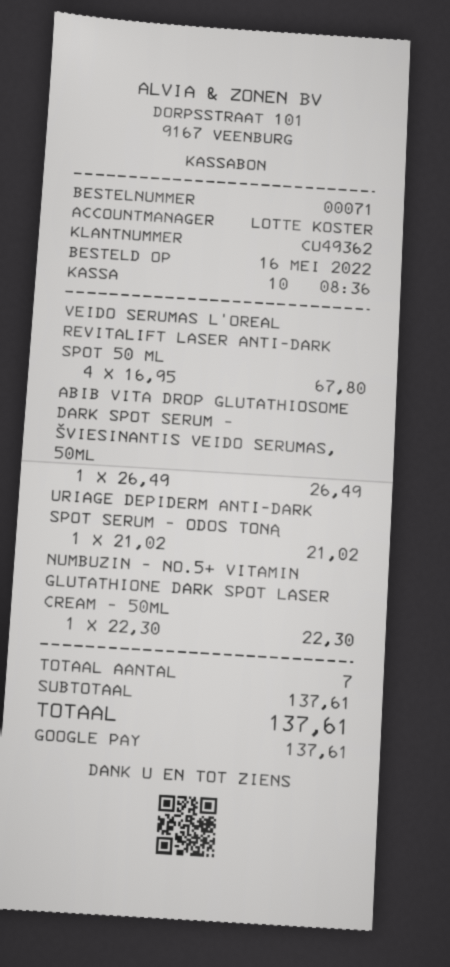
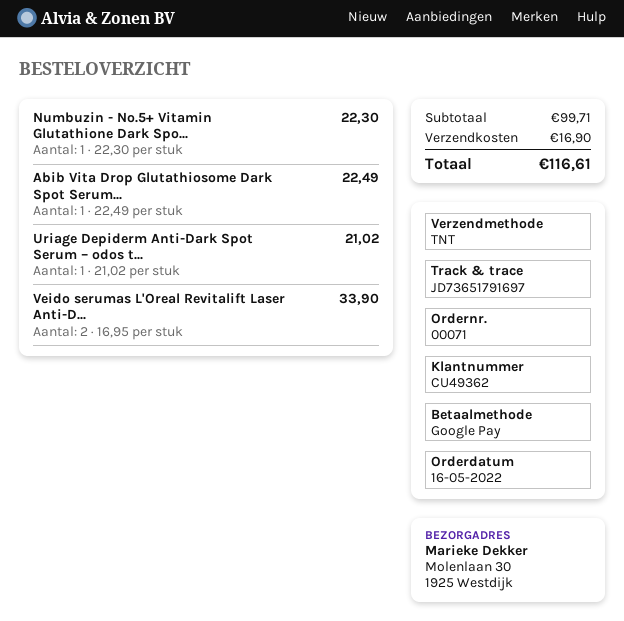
VEIDO SERUMAS L'OREAL REVITALIFT LASER ANTI-DARK SPOT 50 ML: 4 x 16.95 = 67.80 -> 2 x 16.95 = 33.90
ABIB VITA DROP GLUTATHIOSOME DARK SPOT SERUM - ŠVIESINANTIS VEIDO SERUMAS, 50ML: 1 x 26.49 = 26.49 -> 1 x 22.49 = 22.49
subtotal: 137.61 -> 99.71
shipping: none -> 16.90
total: 137.61 -> 116.61

